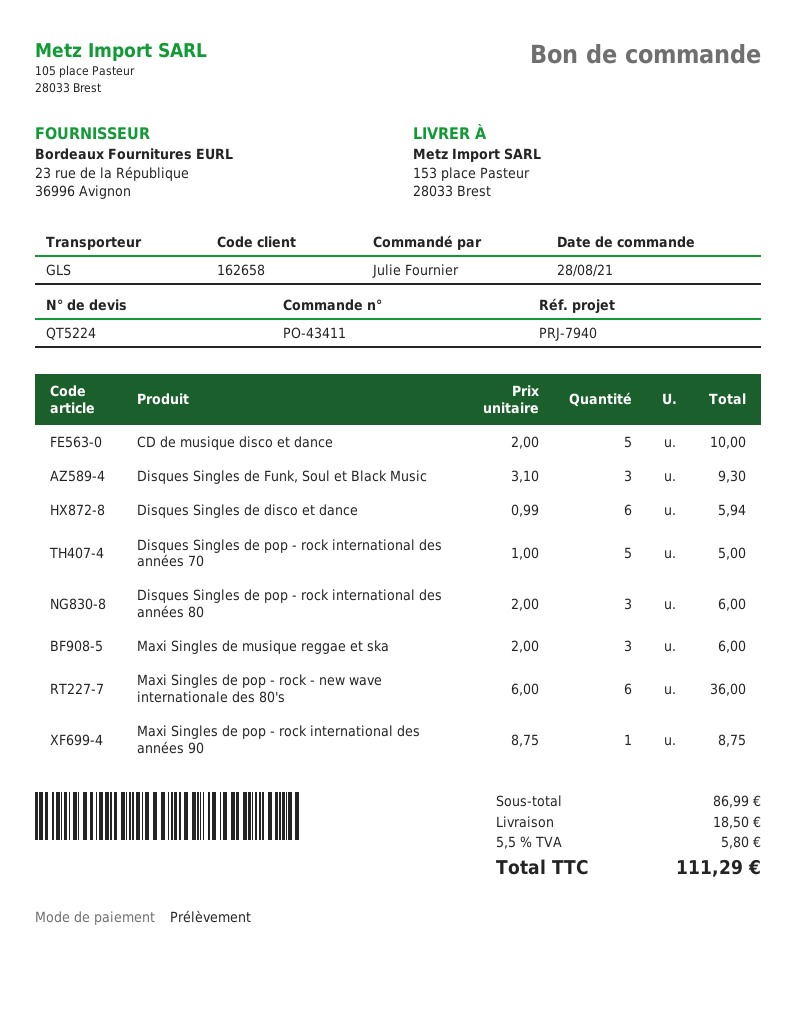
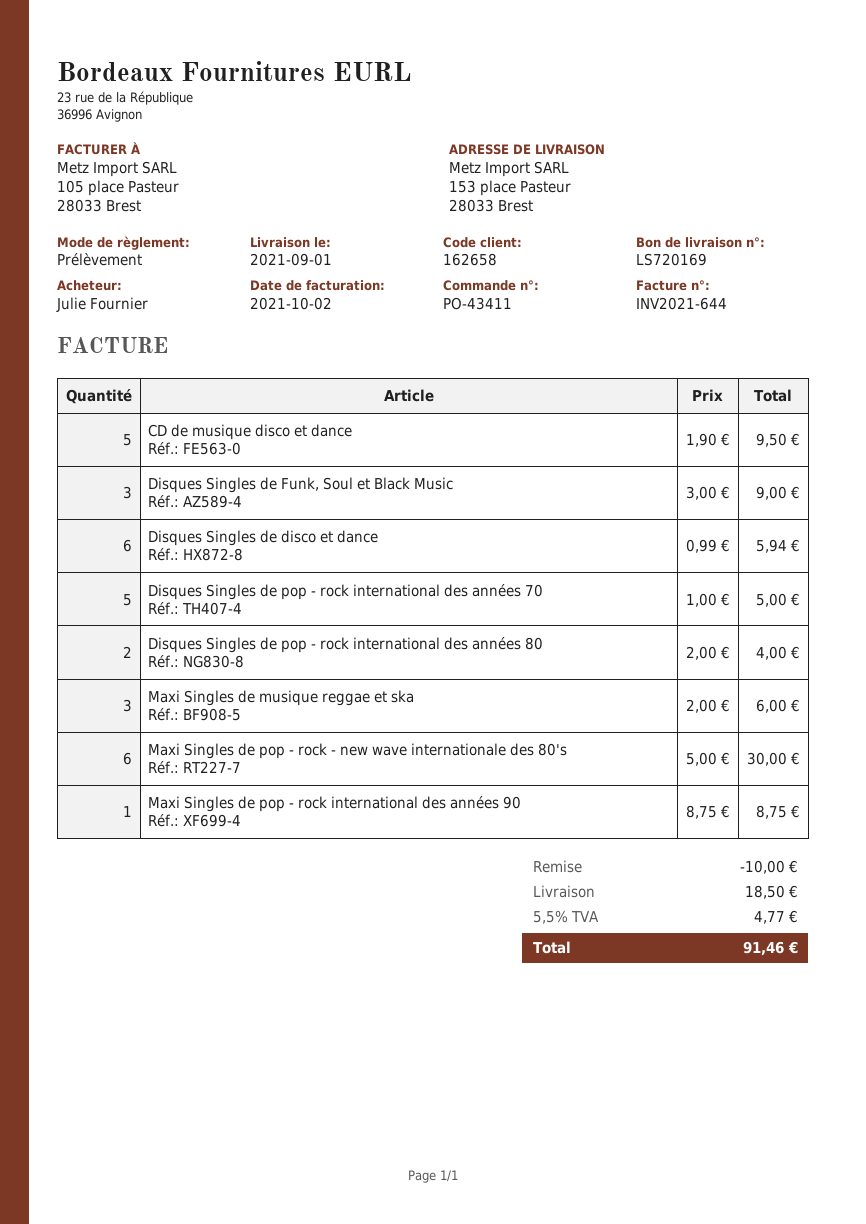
CD de musique disco et dance: 5 x 2.00 = 10.00 -> 5 x 1.90 = 9.50
Disques Singles de Funk, Soul et Black Music: 3 x 3.10 = 9.30 -> 3 x 3.00 = 9.00
Disques Singles de pop - rock international des années 80: 3 x 2.00 = 6.00 -> 2 x 2.00 = 4.00
Maxi Singles de pop - rock - new wave internationale des 80's: 6 x 6.00 = 36.00 -> 6 x 5.00 = 30.00
discount: none -> 10.00
tax: 5.5% = 5.80 -> 5.5% = 4.77
total: 111.29 -> 91.46

